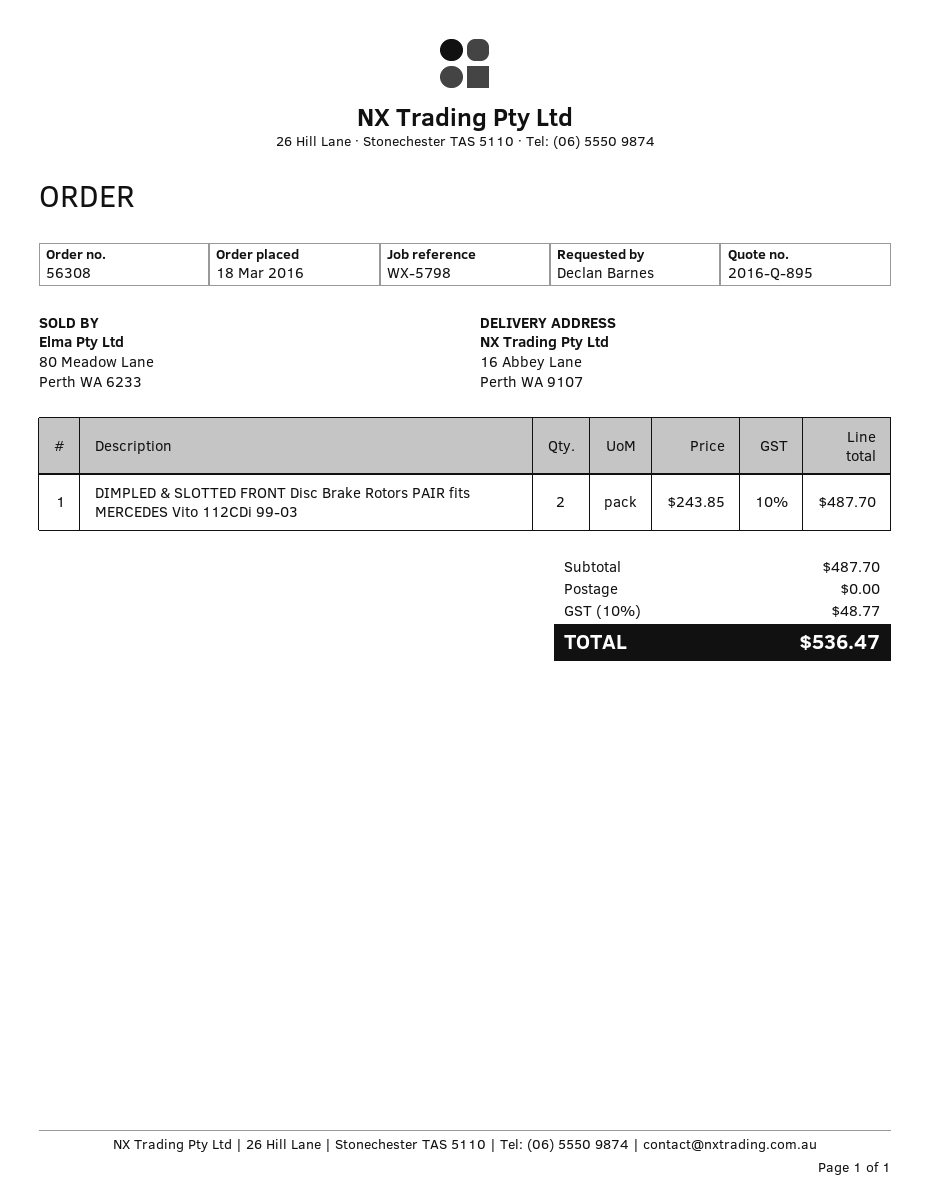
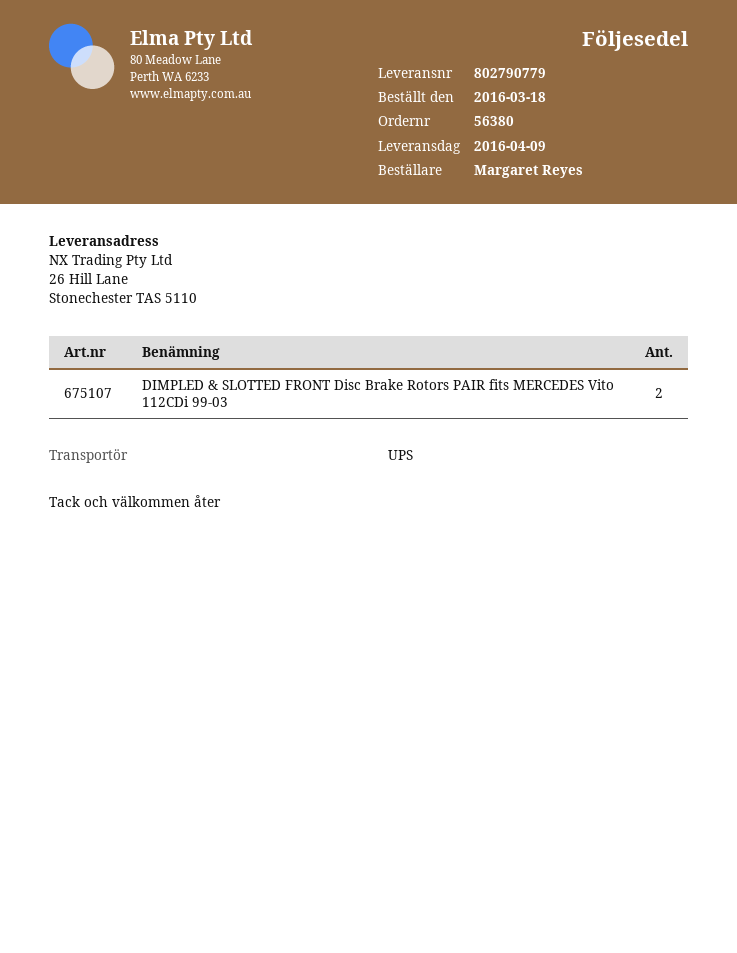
order number: 56308 -> 56380
ordered by: Declan Barnes -> Margaret Reyes
ship to: 16 Abbey Lane, Perth WA 9107 -> 26 Hill Lane, Stonechester TAS 5110

